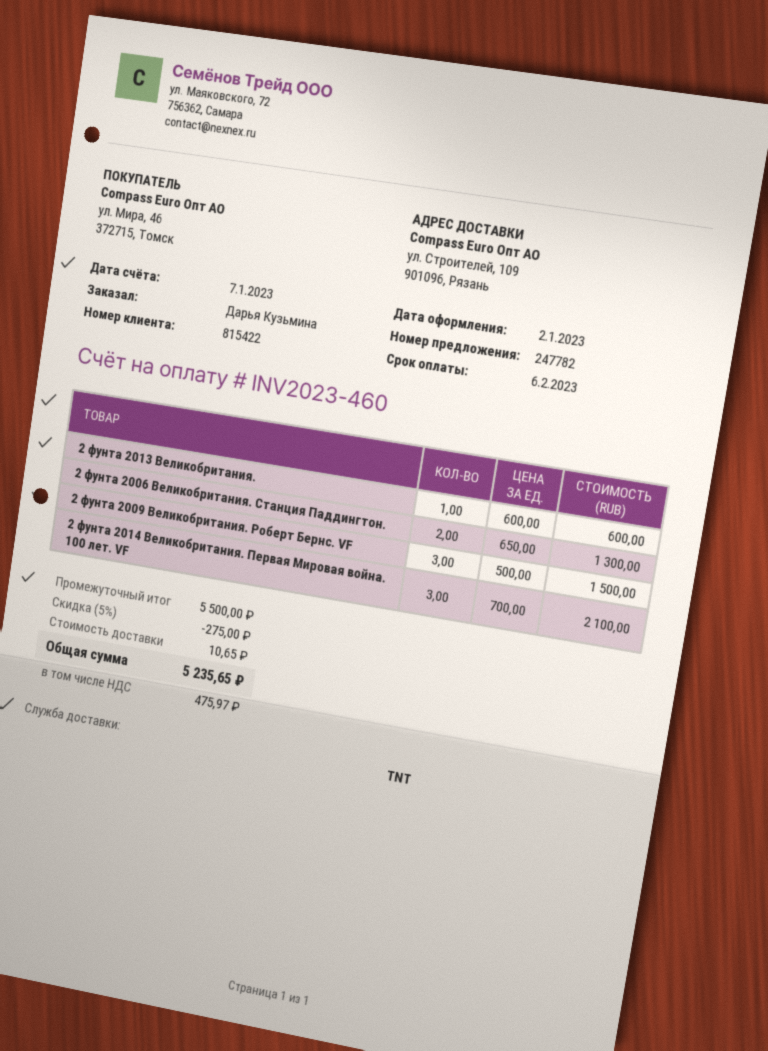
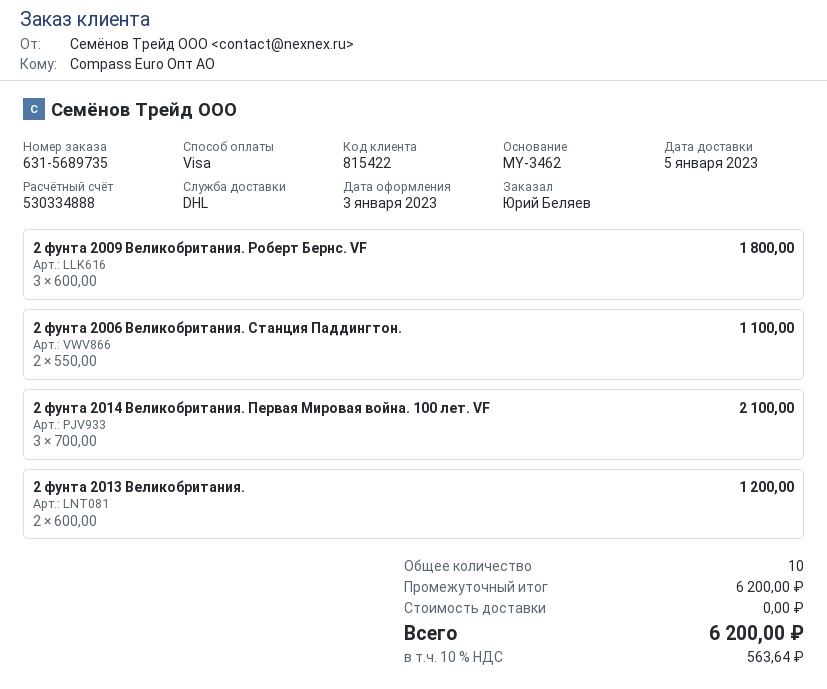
order date: 2023-01-02 -> 2023-01-03
ordered by: Дарья Кузьмина -> Юрий Беляев
shipping method: TNT -> DHL
2 фунта 2013 Великобритания.: 1 x 600.00 = 600.00 -> 2 x 600.00 = 1200.00
2 фунта 2006 Великобритания. Станция Паддингтон.: 2 x 650.00 = 1300.00 -> 2 x 550.00 = 1100.00
2 фунта 2009 Великобритания. Роберт Бернс. VF: 3 x 500.00 = 1500.00 -> 3 x 600.00 = 1800.00
subtotal: 5500.00 -> 6200.00
discount: 5% = 275.00 -> none
shipping: 10.65 -> 0.00
tax: 475.97 -> 563.64
total: 5235.65 -> 6200.00

